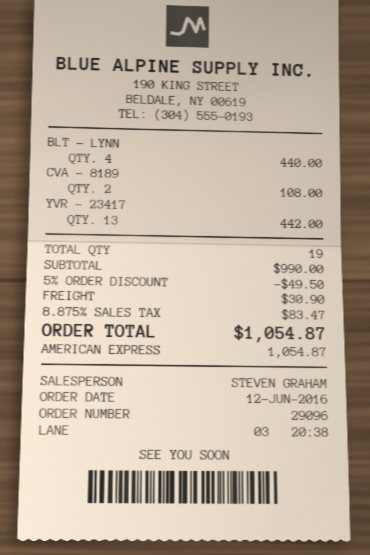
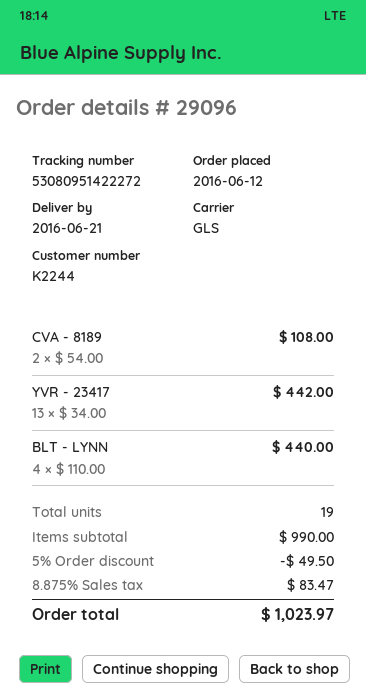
shipping: 30.90 -> none
total: 1054.87 -> 1023.97

